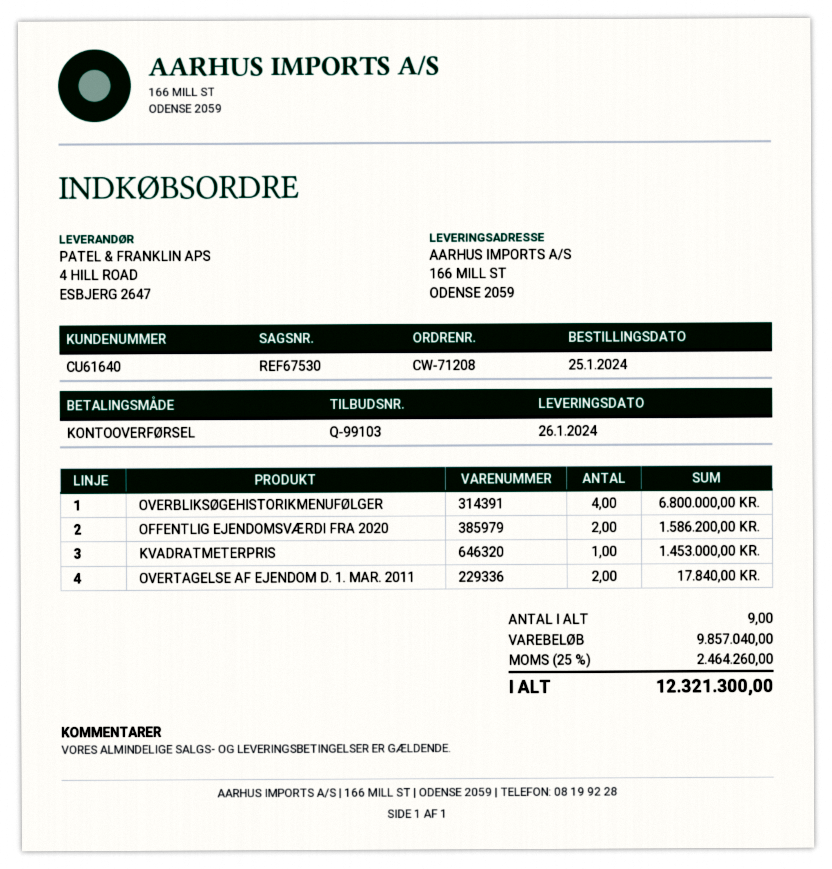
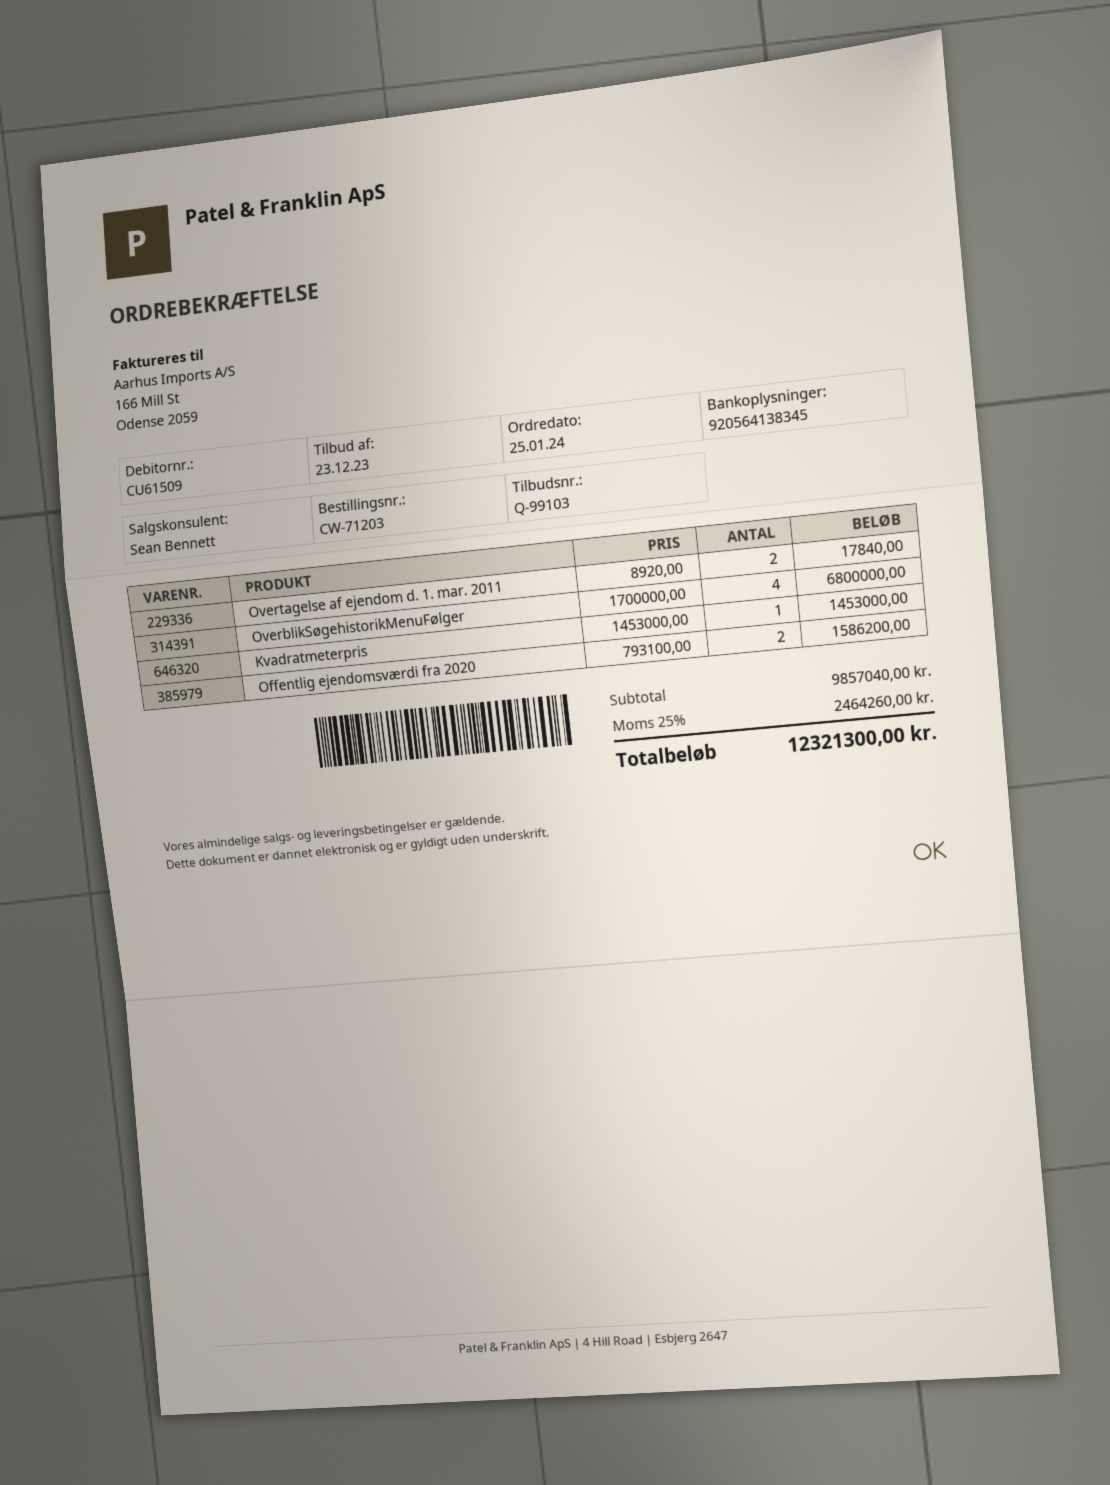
order number: CW-71208 -> CW-71203
customer number: CU61640 -> CU61509

